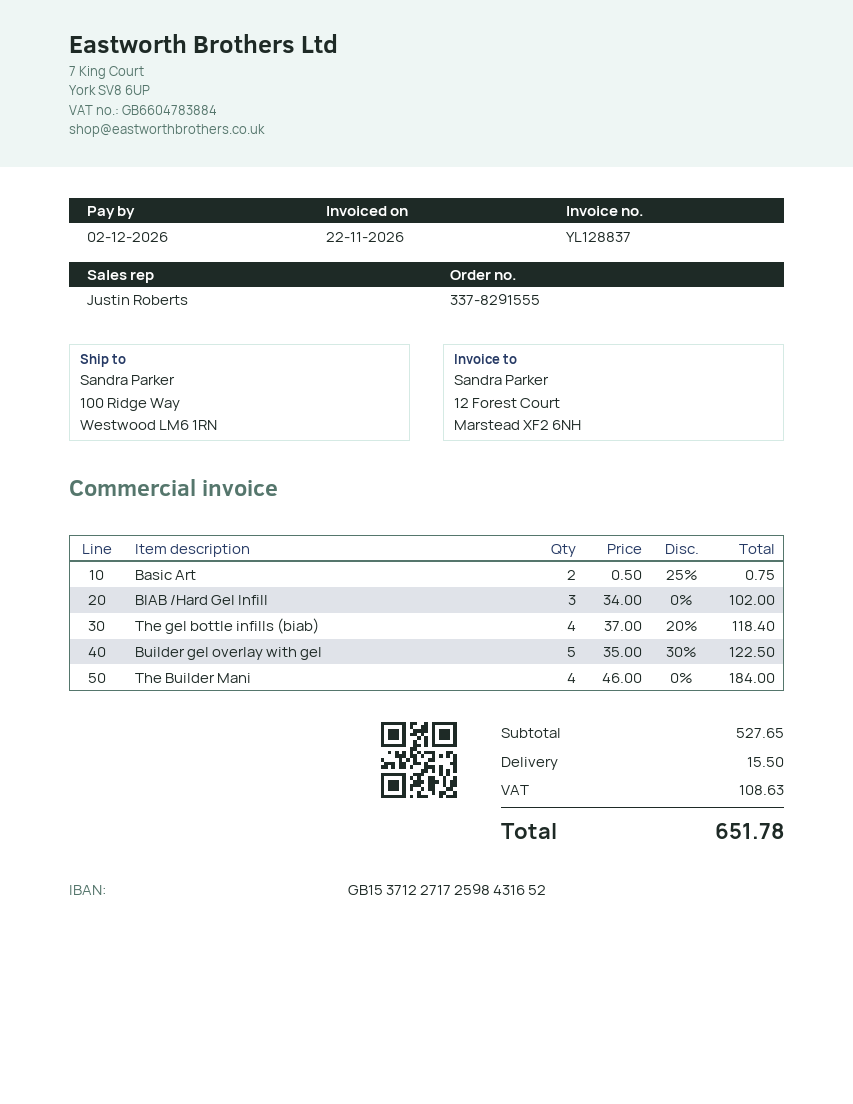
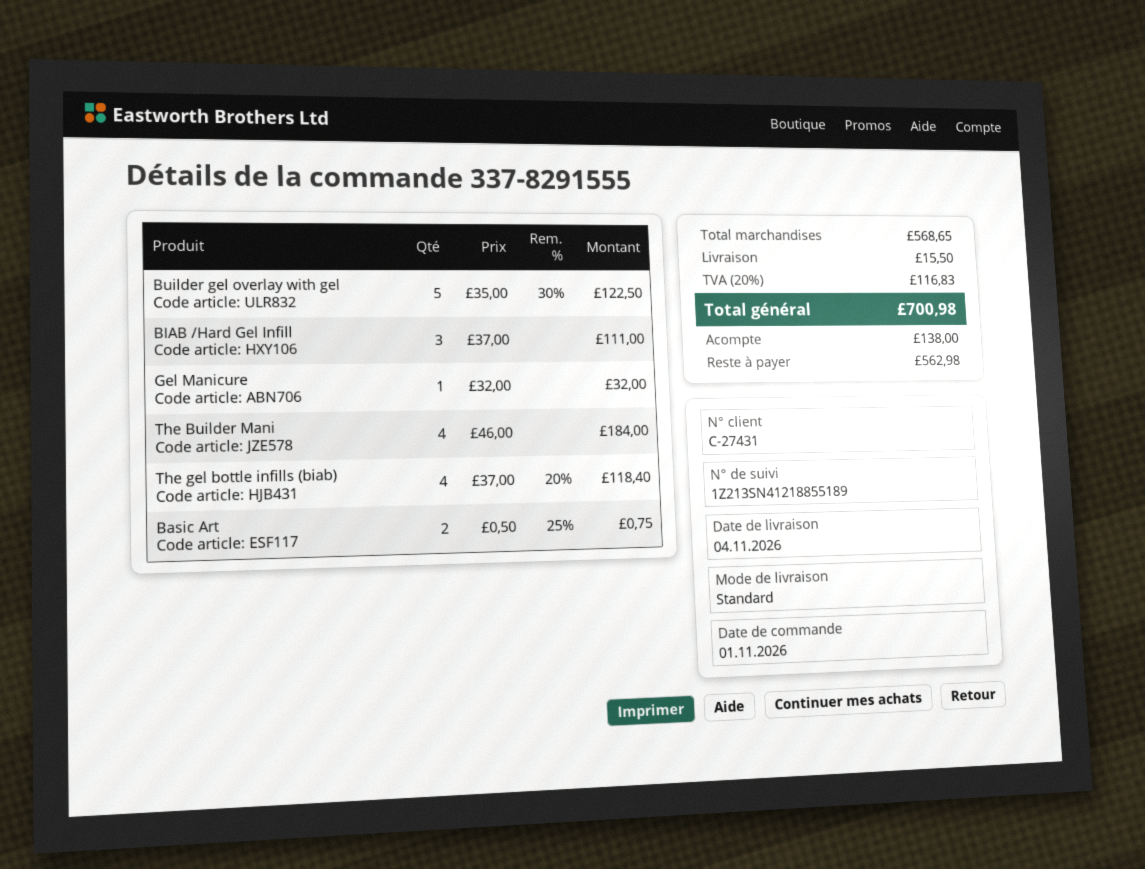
BIAB /Hard Gel Infill: 3 x 34.00 = 102.00 -> 3 x 37.00 = 111.00
Gel Manicure: none -> 1 x 32.00 = 32.00
subtotal: 527.65 -> 568.65
tax: 108.63 -> 116.83
total: 651.78 -> 700.98

